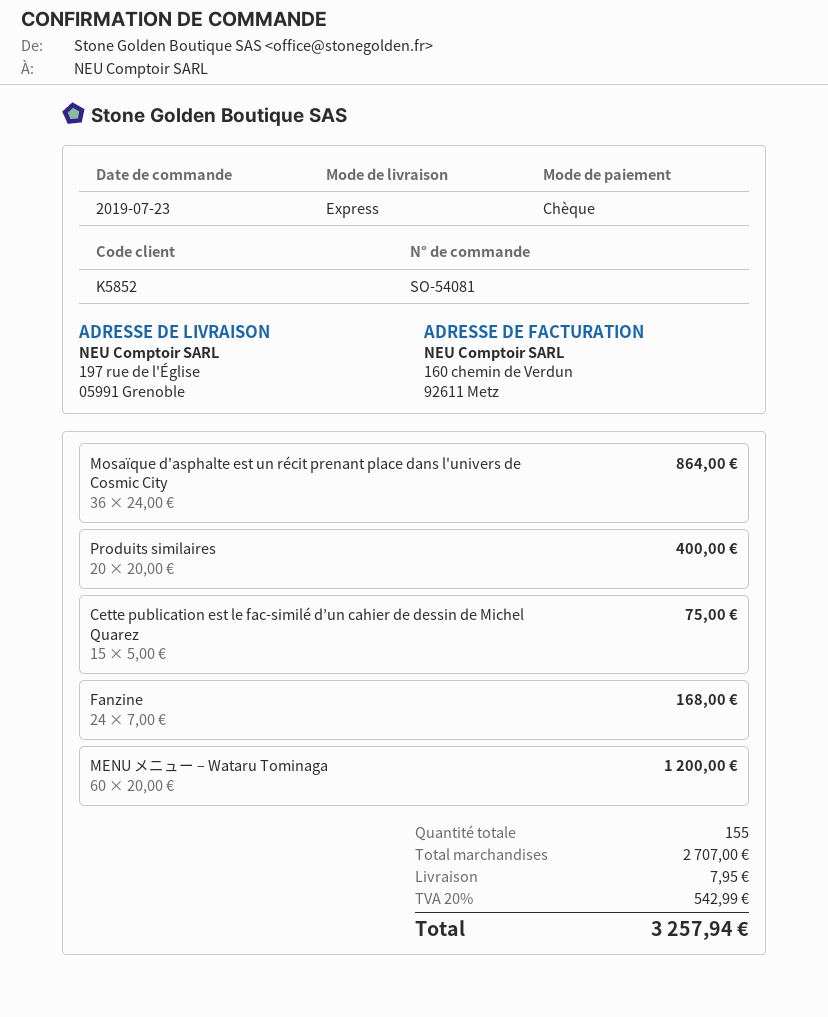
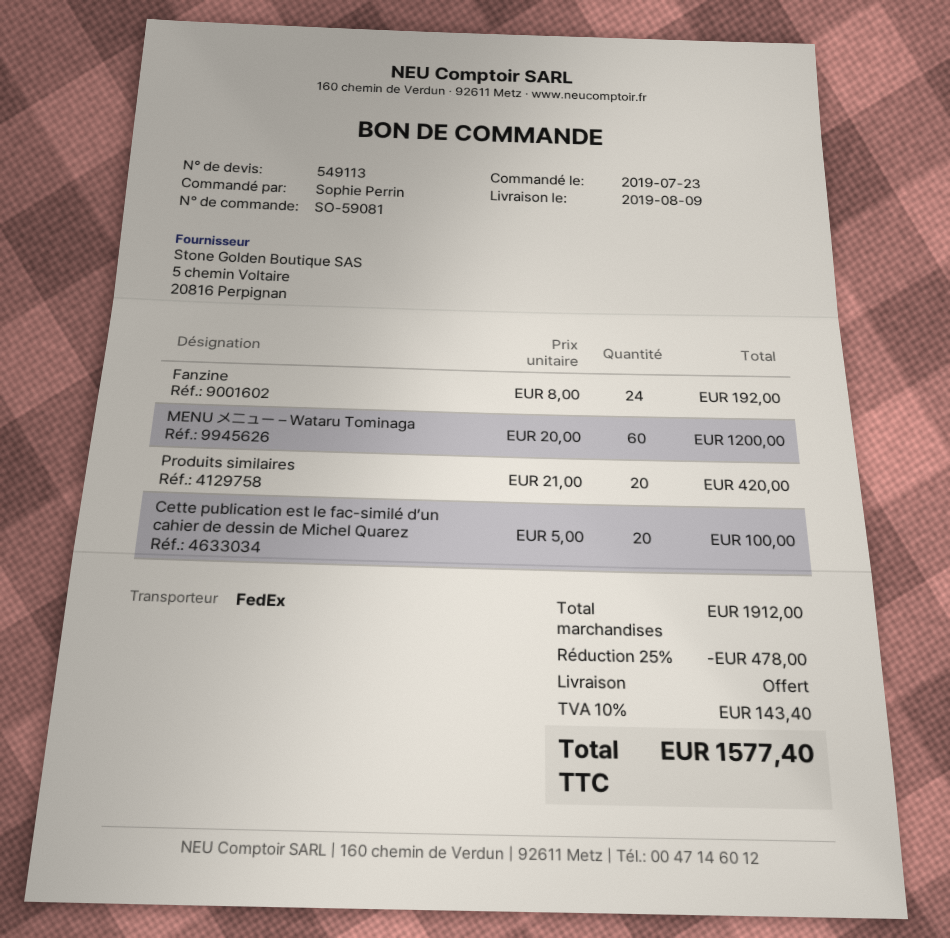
order number: SO-54081 -> SO-59081
shipping method: express -> FedEx
Mosaïque d'asphalte est un récit prenant place dans l'univers de Cosmic City: 36 x 24.00 = 864.00 -> none
Produits similaires: 20 x 20.00 = 400.00 -> 20 x 21.00 = 420.00
Cette publication est le fac-similé d’un cahier de dessin de Michel Quarez: 15 x 5.00 = 75.00 -> 20 x 5.00 = 100.00
Fanzine: 24 x 7.00 = 168.00 -> 24 x 8.00 = 192.00
subtotal: 2707.00 -> 1912.00
discount: none -> 25% = 478.00
shipping: 7.95 -> 0.00
tax: 20% = 542.99 -> 10% = 143.40
total: 3257.94 -> 1577.40

